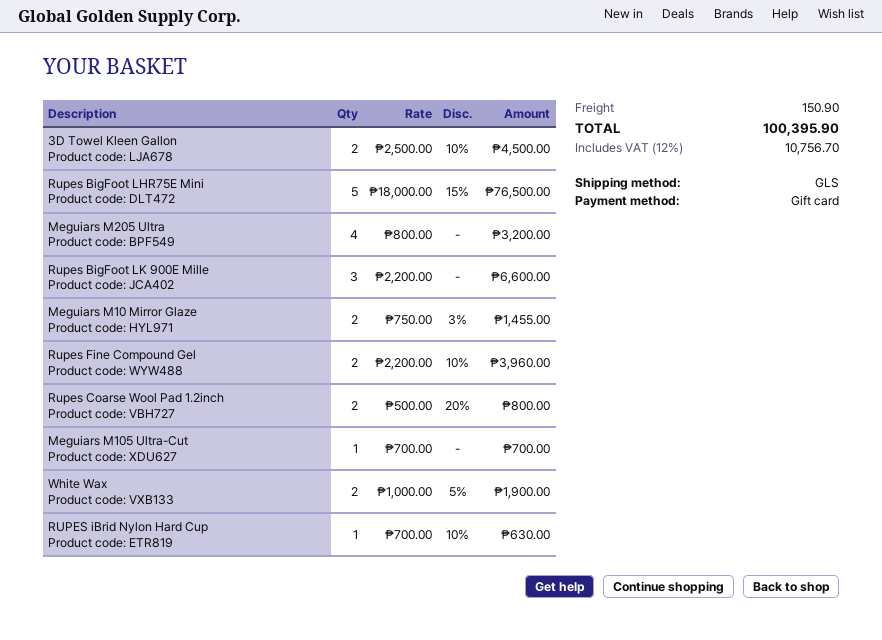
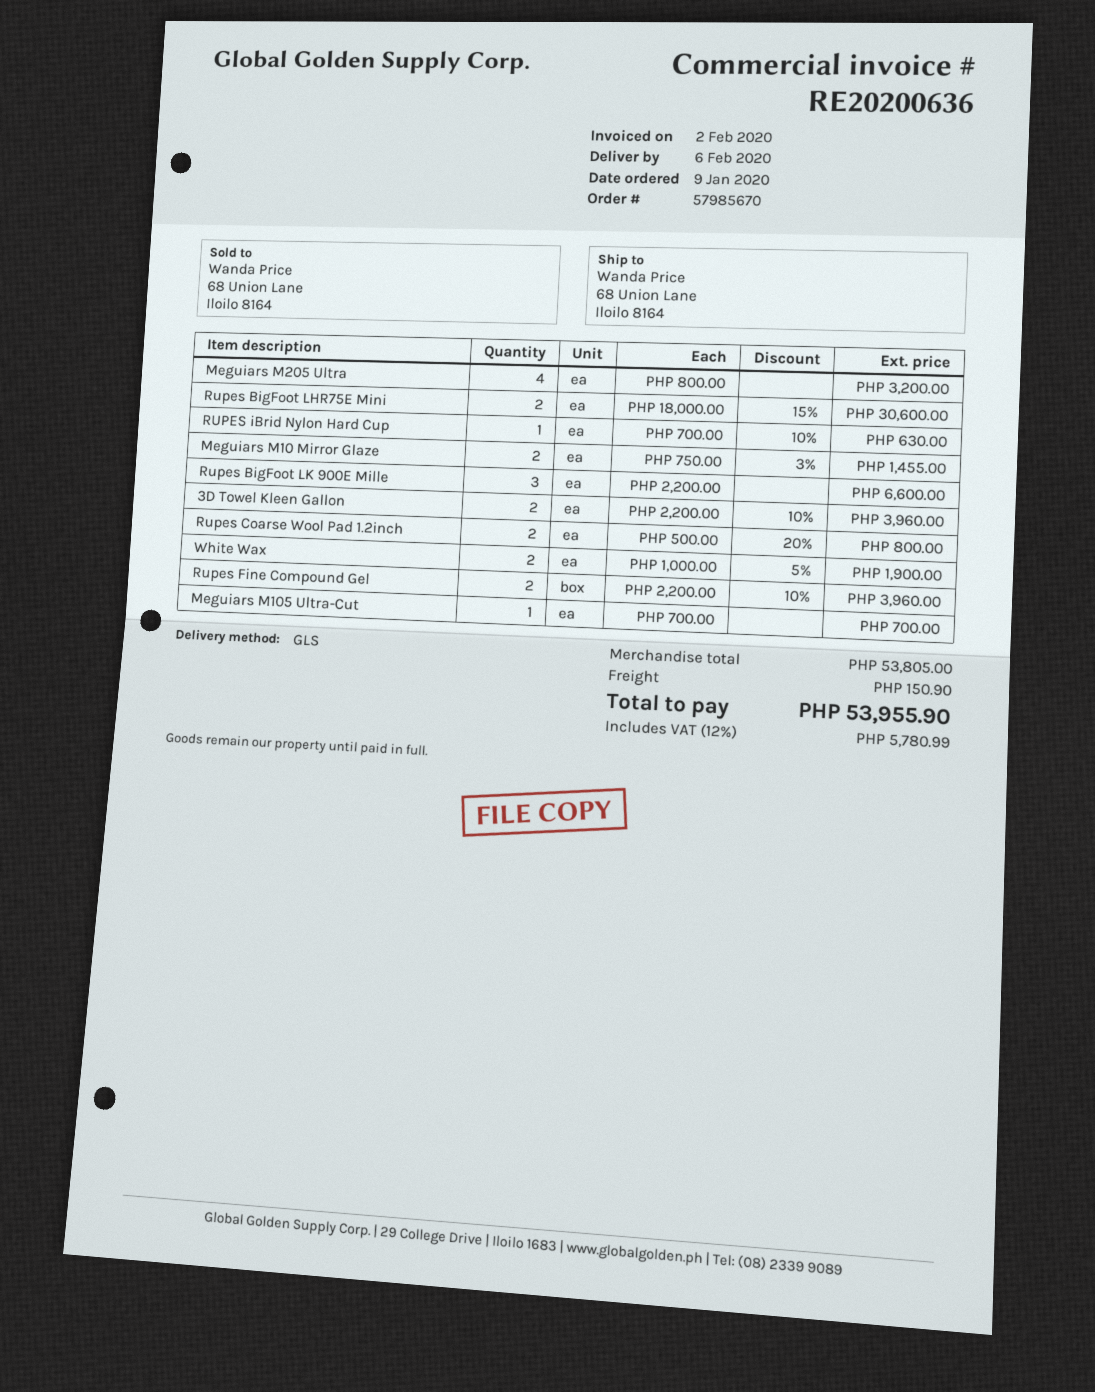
3D Towel Kleen Gallon: 2 x 2500.00 - 10% = 4500.00 -> 2 x 2200.00 - 10% = 3960.00
Rupes BigFoot LHR75E Mini: 5 x 18000.00 - 15% = 76500.00 -> 2 x 18000.00 - 15% = 30600.00
tax: 12% = 10756.70 -> 12% = 5780.99
total: 100395.90 -> 53955.90

